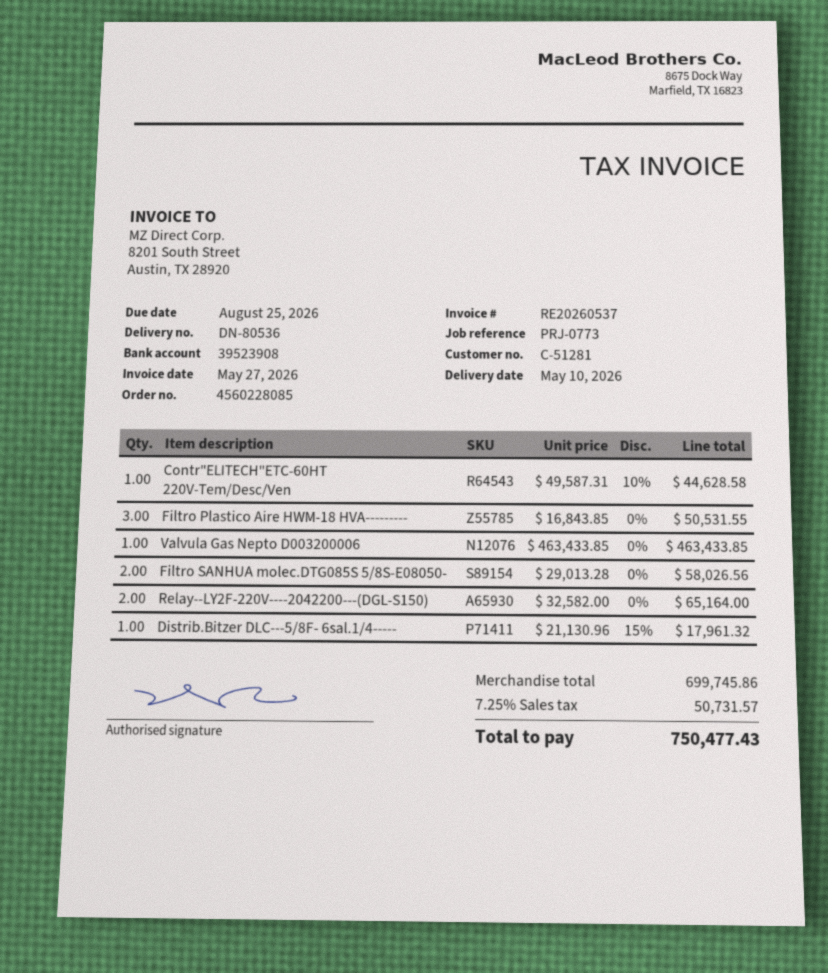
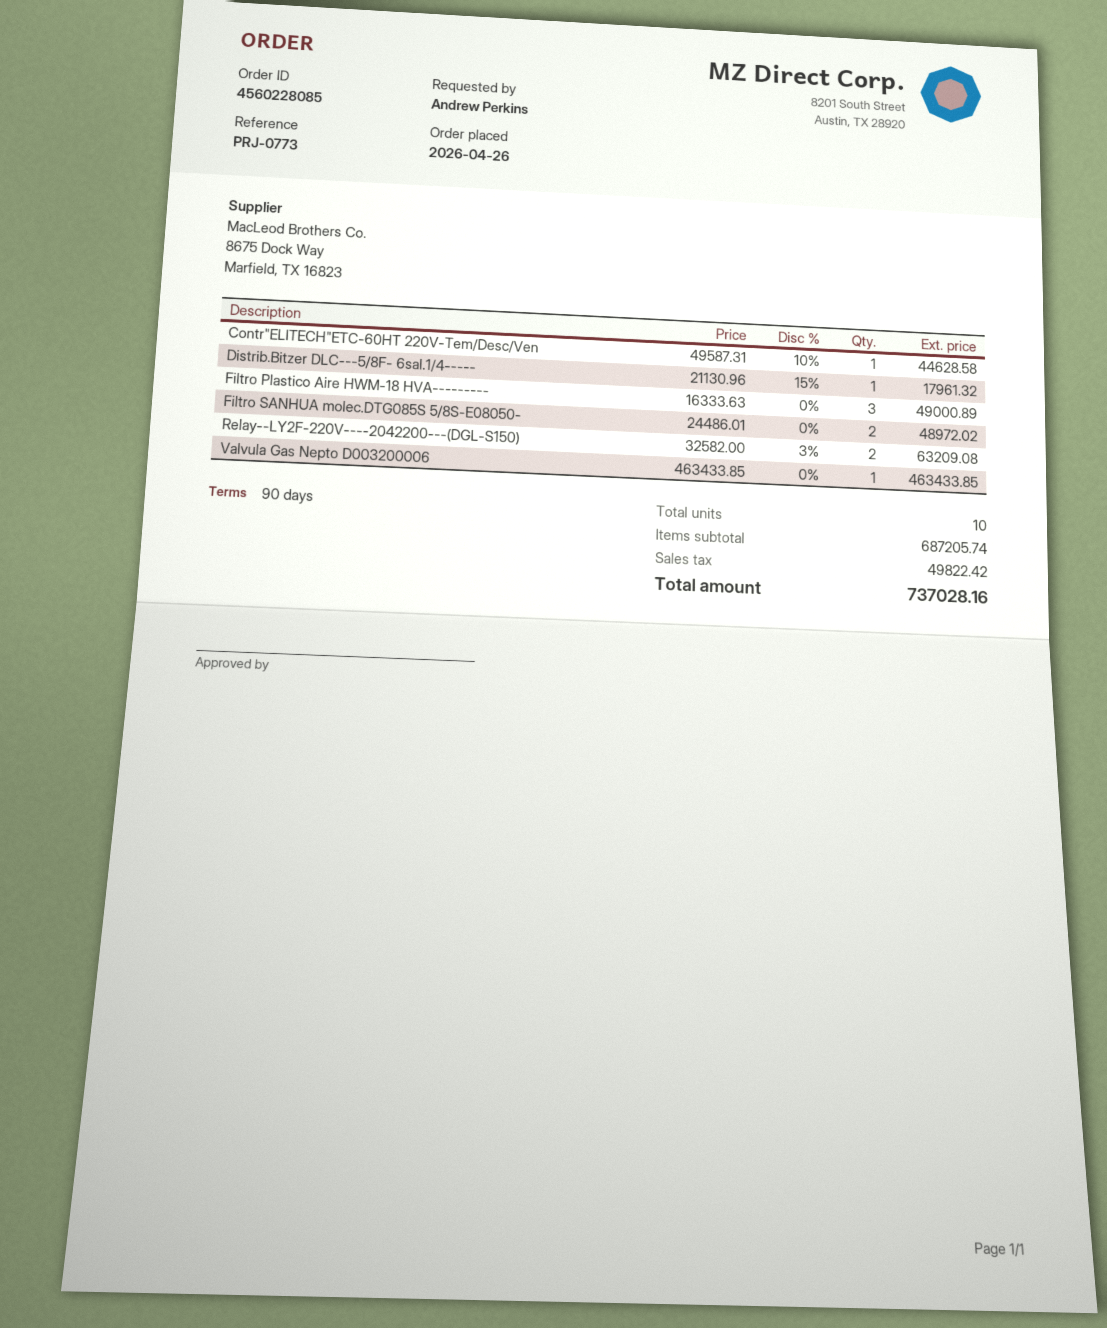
Filtro Plastico Aire HWM-18 HVA---------: 3 x 16843.85 = 50531.55 -> 3 x 16333.63 = 49000.89
Filtro SANHUA molec.DTG085S 5/8S-E08050-: 2 x 29013.28 = 58026.56 -> 2 x 24486.01 = 48972.02
Relay--LY2F-220V----2042200---(DGL-S150): 2 x 32582.00 = 65164.00 -> 2 x 32582.00 - 3% = 63209.08
subtotal: 699745.86 -> 687205.74
tax: 50731.57 -> 49822.42
total: 750477.43 -> 737028.16

